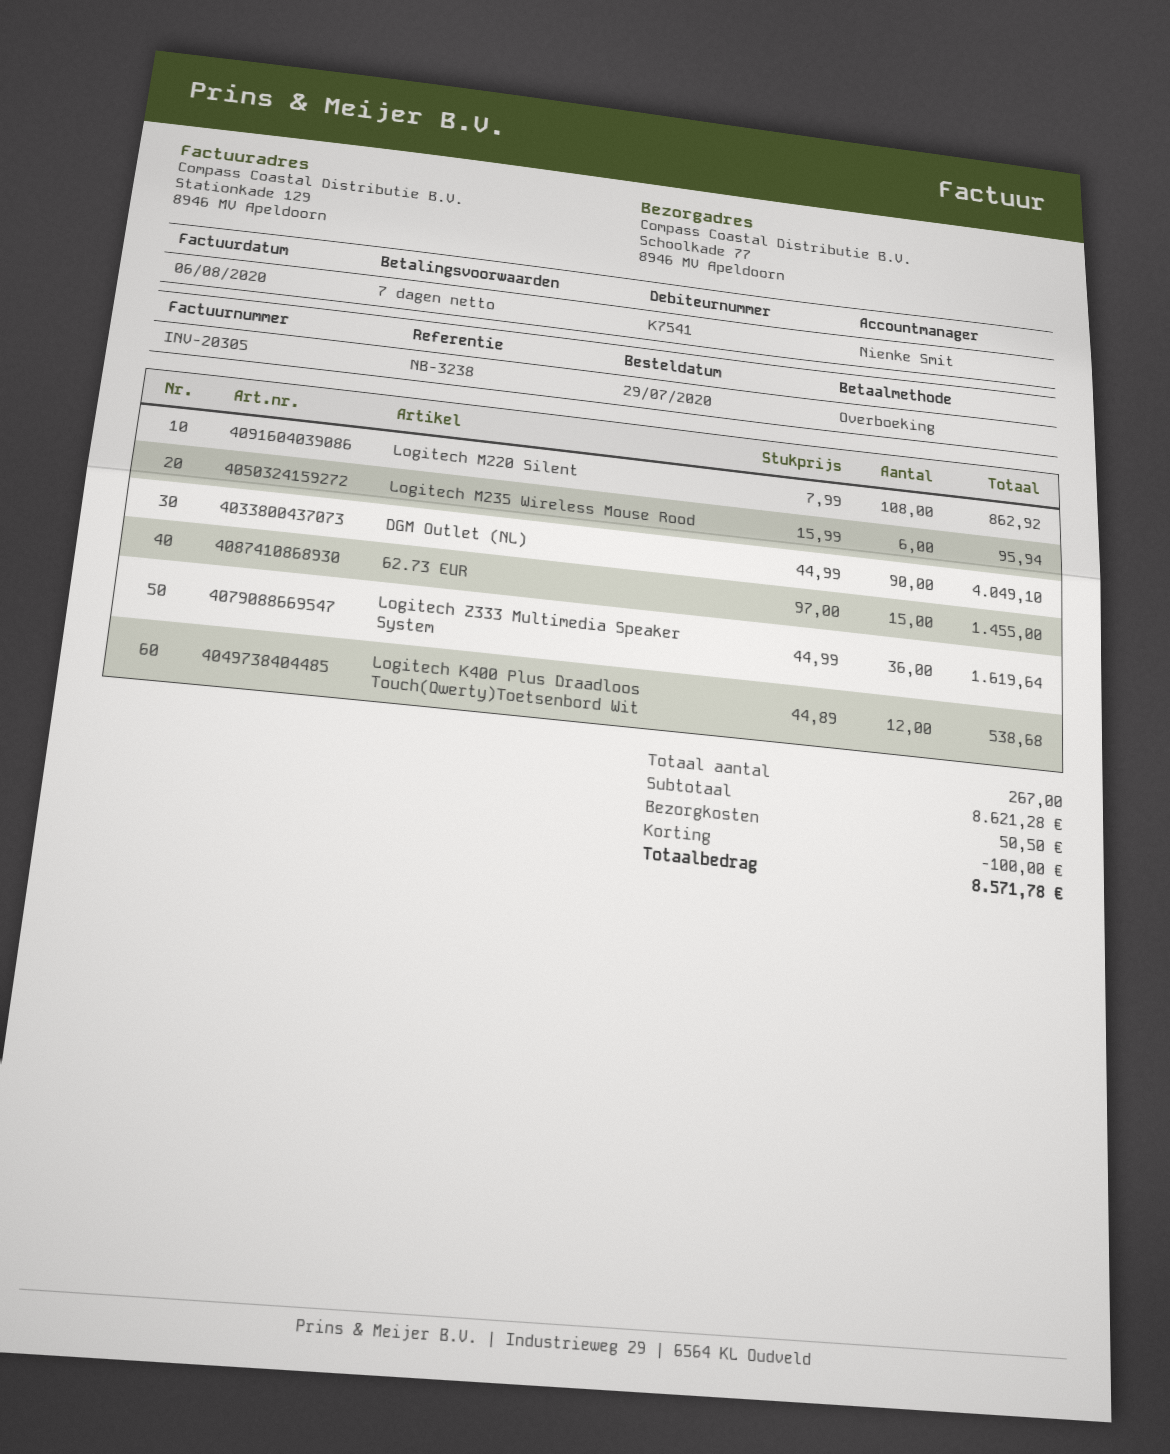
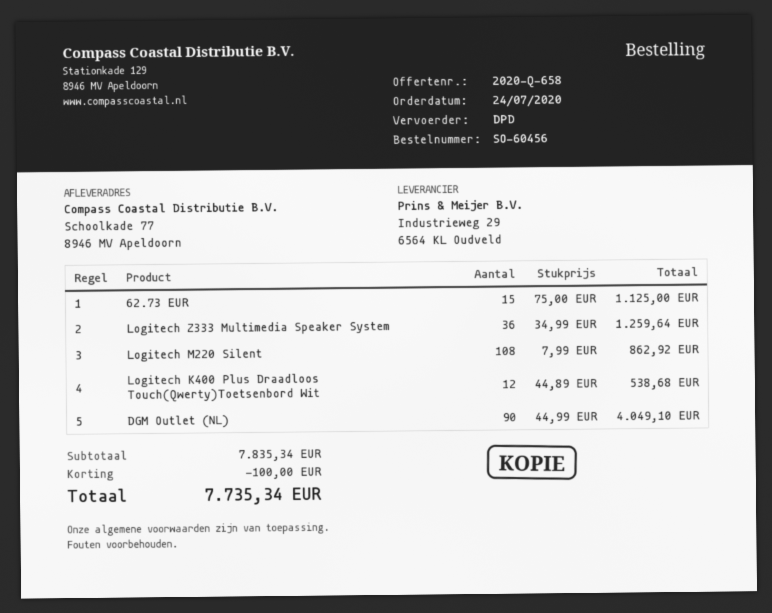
order date: 2020-07-29 -> 2020-07-24
Logitech M235 Wireless Mouse Rood: 6 x 15.99 = 95.94 -> none
62.73 EUR: 15 x 97.00 = 1455.00 -> 15 x 75.00 = 1125.00
Logitech Z333 Multimedia Speaker System: 36 x 44.99 = 1619.64 -> 36 x 34.99 = 1259.64
subtotal: 8621.28 -> 7835.34
shipping: 50.50 -> none
total: 8571.78 -> 7735.34

